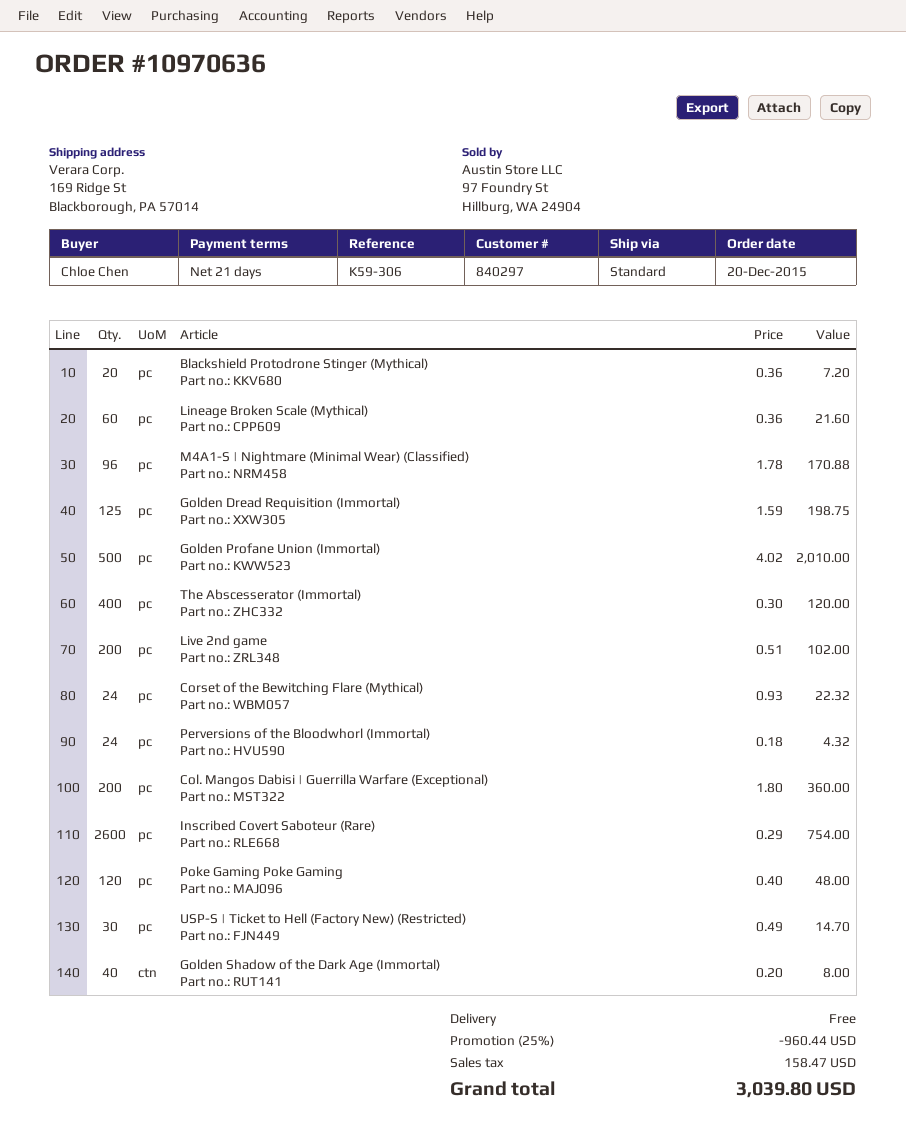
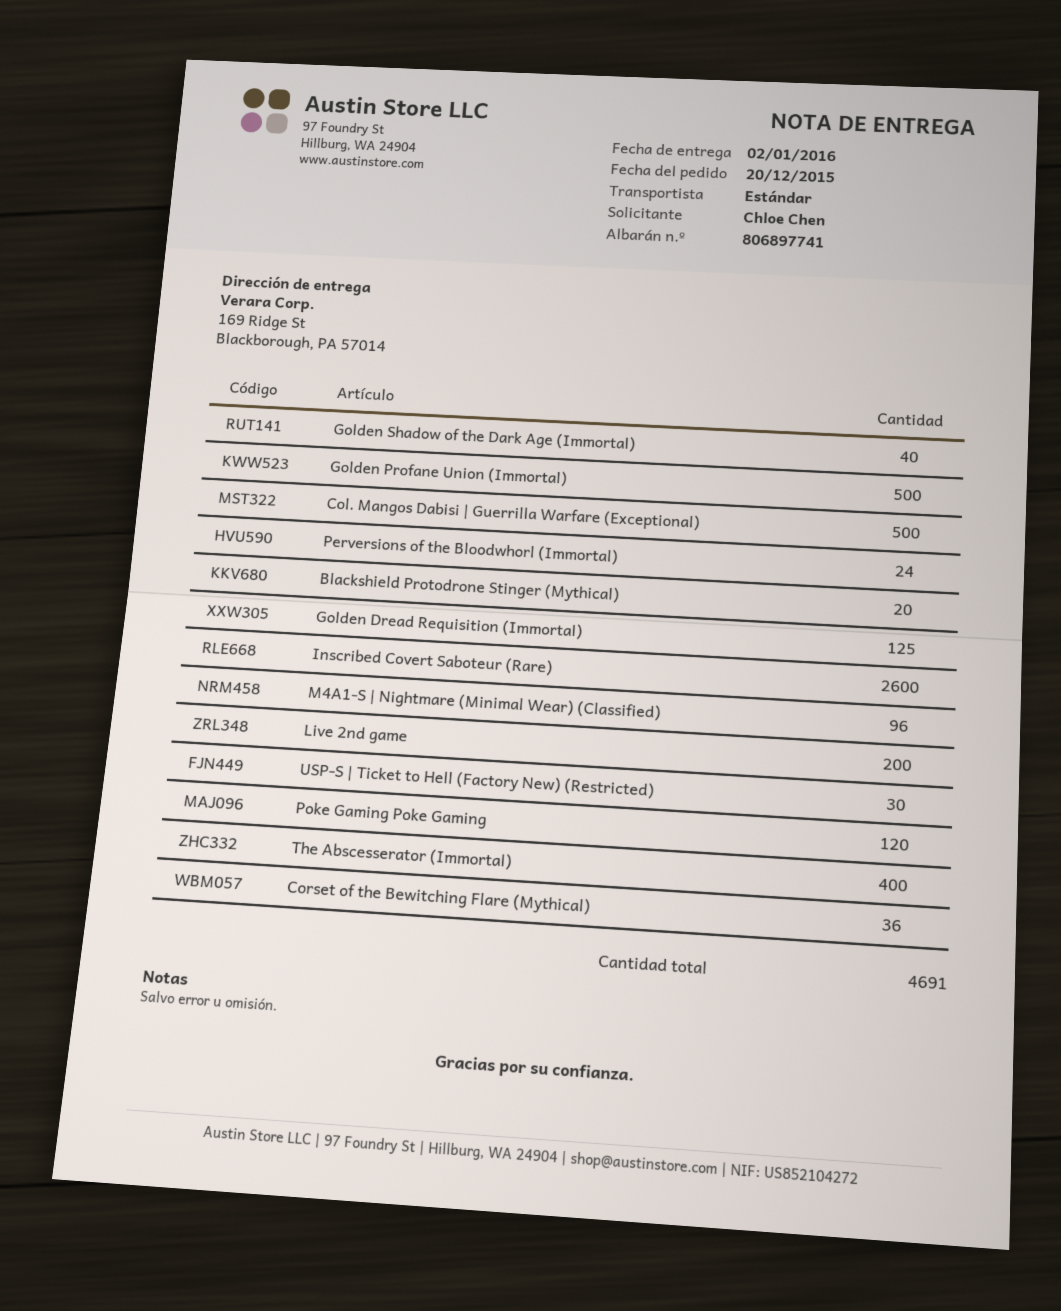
Lineage Broken Scale (Mythical): 60 -> none
Corset of the Bewitching Flare (Mythical): 24 -> 36
Col. Mangos Dabisi | Guerrilla Warfare (Exceptional): 200 -> 500

